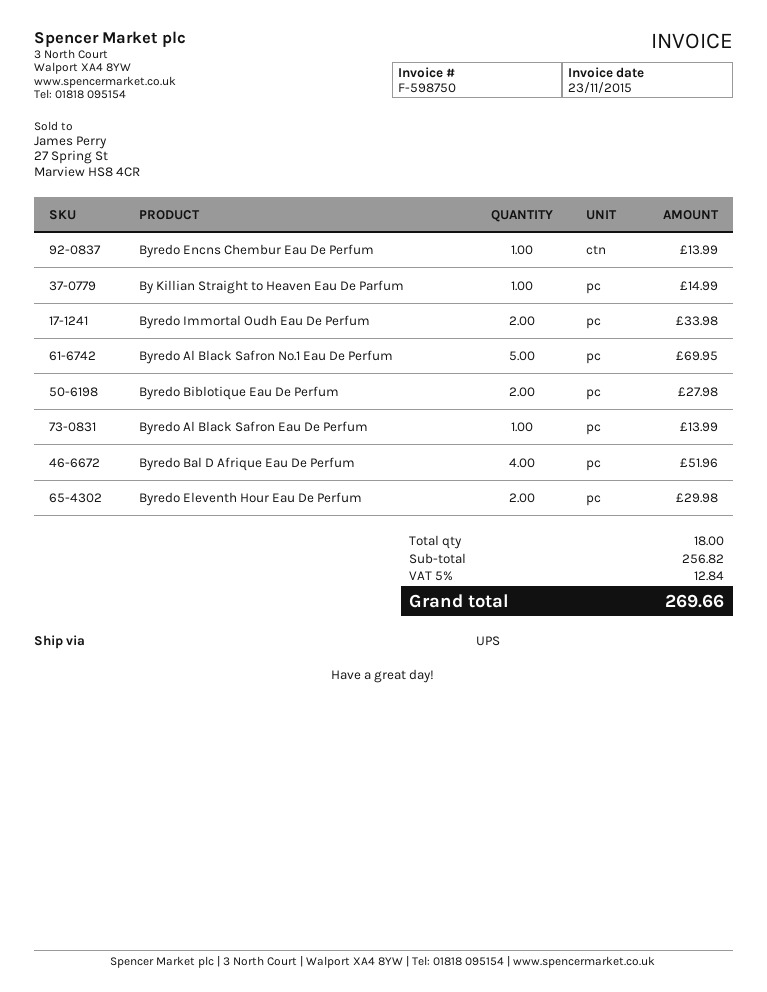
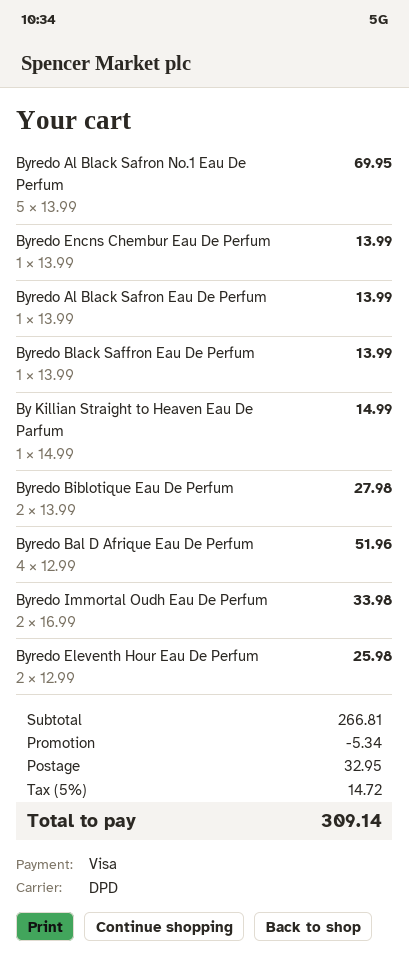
shipping method: UPS -> DPD
Byredo Eleventh Hour Eau De Perfum: 2 for 29.98 -> 2 for 25.98
Byredo Black Saffron Eau De Perfum: none -> 1 for 13.99
subtotal: 256.82 -> 266.81
discount: none -> 5.34
shipping: none -> 32.95
tax: 5% = 12.84 -> 5% = 14.72
total: 269.66 -> 309.14

